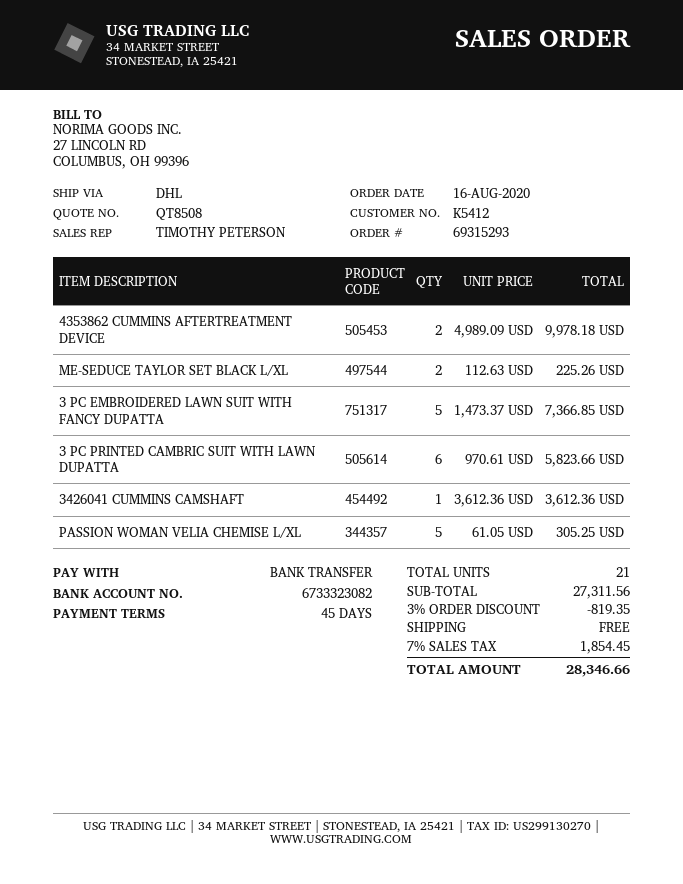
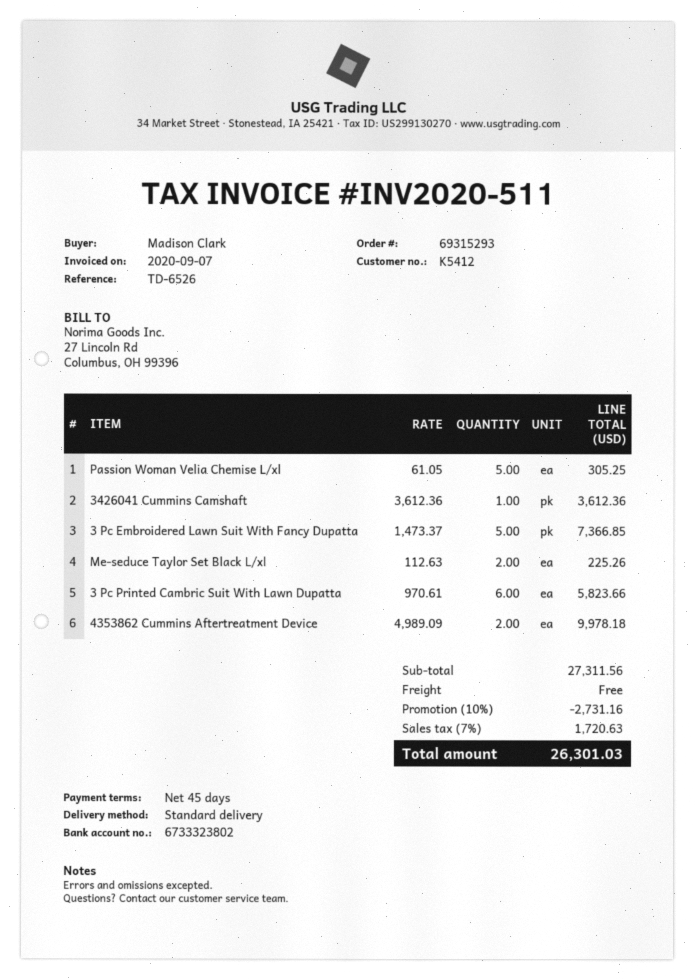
bank account: 6733323082 -> 6733323802
shipping method: DHL -> standard
discount: 3% = 819.35 -> 10% = 2731.16
tax: 7% = 1854.45 -> 7% = 1720.63
total: 28346.66 -> 26301.03

